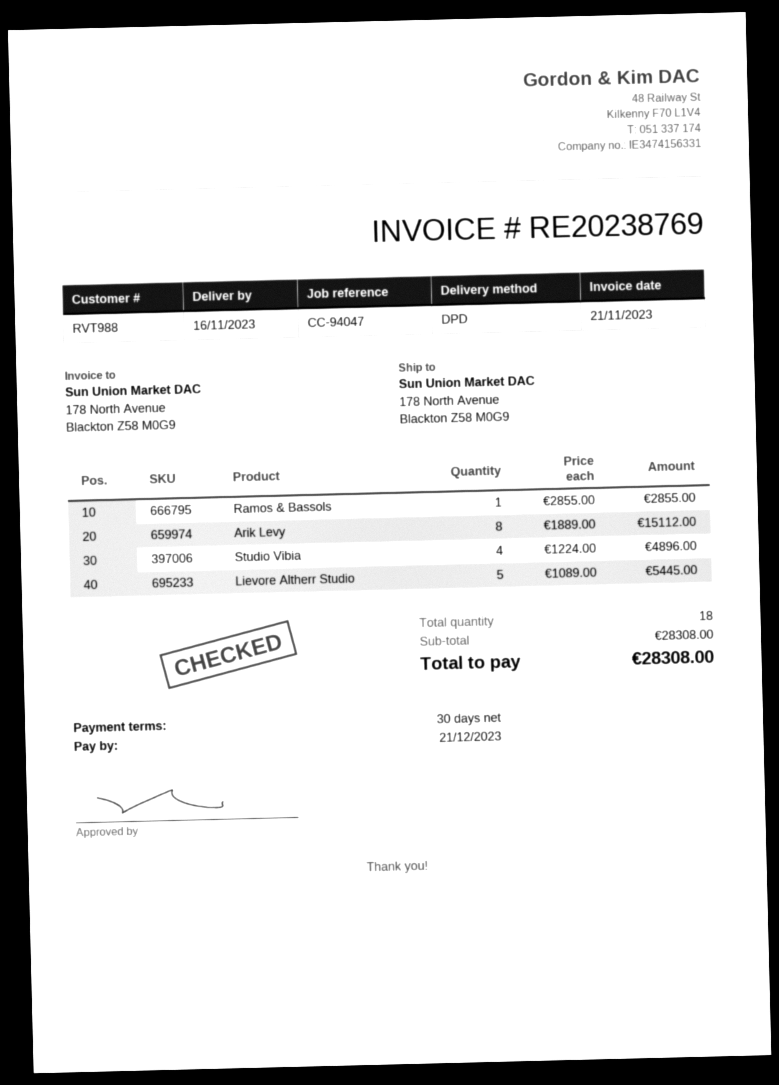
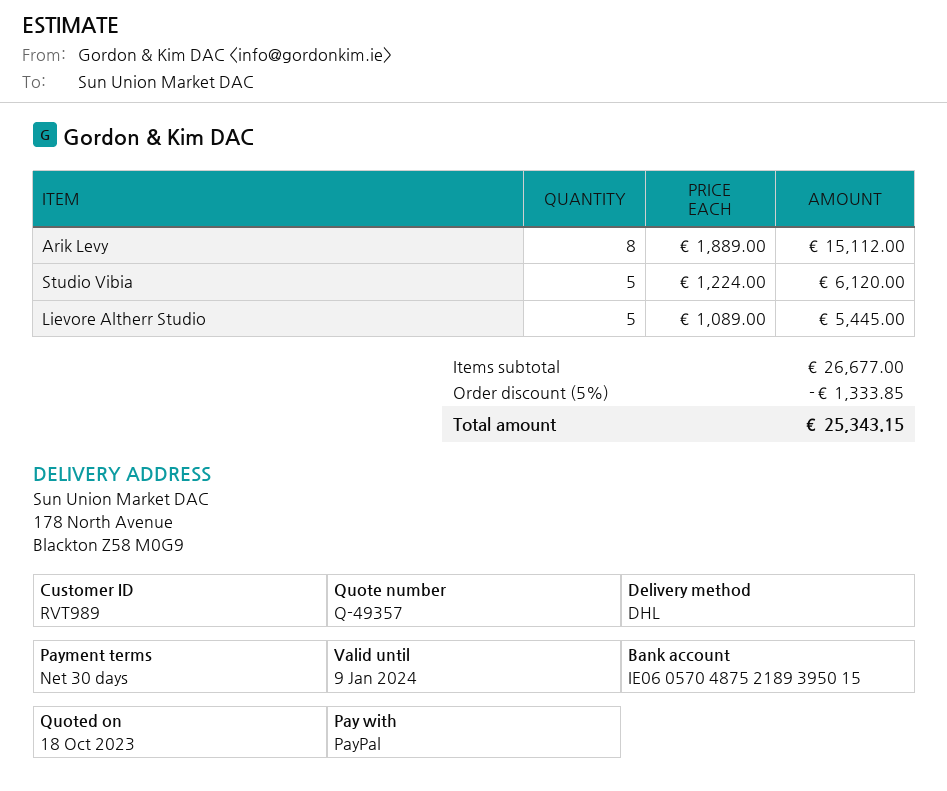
customer number: RVT988 -> RVT989
shipping method: DPD -> DHL
Ramos & Bassols: 1 x 2855.00 = 2855.00 -> none
Studio Vibia: 4 x 1224.00 = 4896.00 -> 5 x 1224.00 = 6120.00
subtotal: 28308.00 -> 26677.00
discount: none -> 5% = 1333.85
total: 28308.00 -> 25343.15

